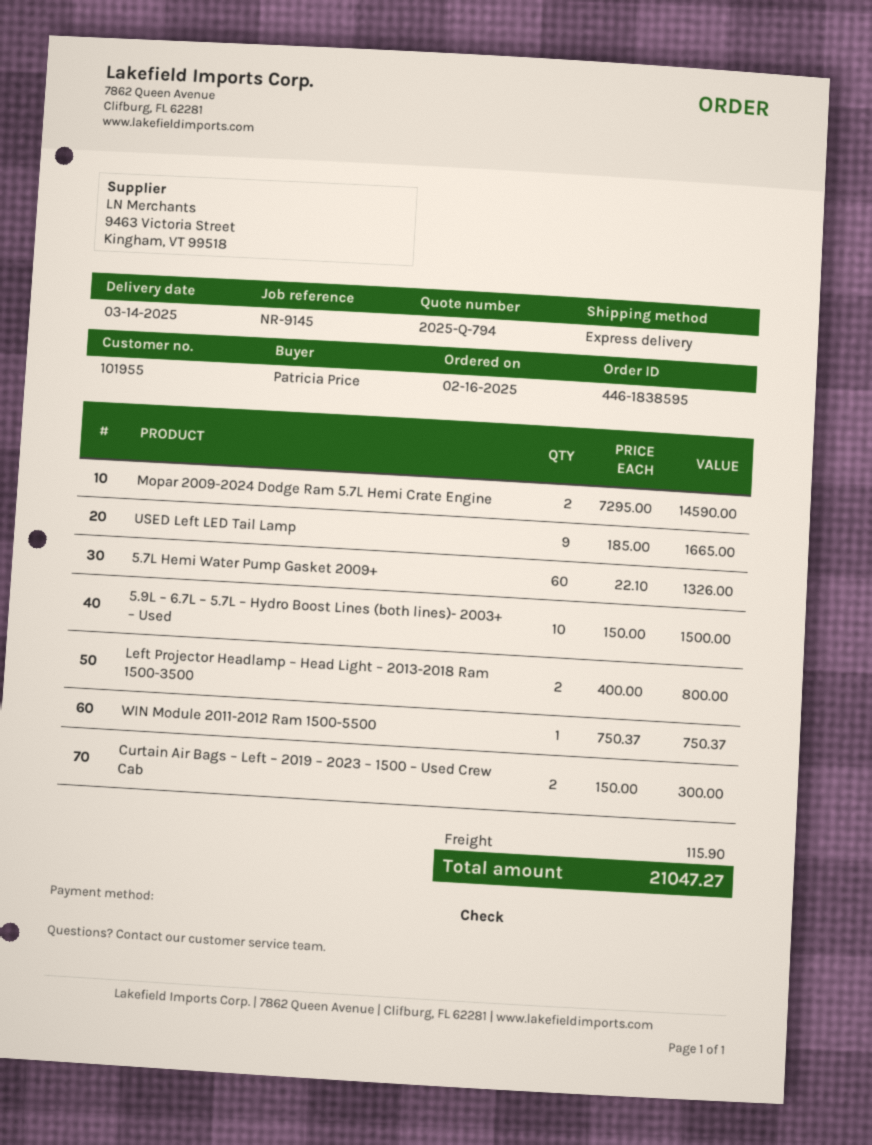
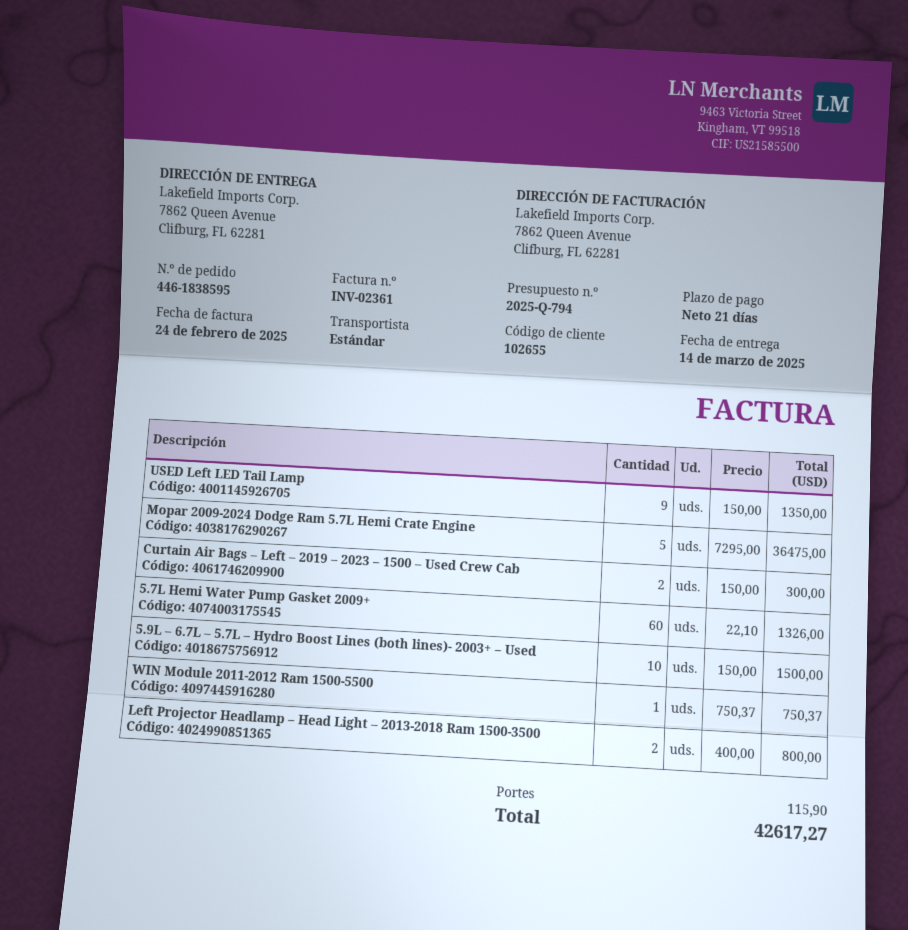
customer number: 101955 -> 102655
shipping method: express -> standard
Mopar 2009-2024 Dodge Ram 5.7L Hemi Crate Engine: 2 x 7295.00 = 14590.00 -> 5 x 7295.00 = 36475.00
USED Left LED Tail Lamp: 9 x 185.00 = 1665.00 -> 9 x 150.00 = 1350.00
total: 21047.27 -> 42617.27

